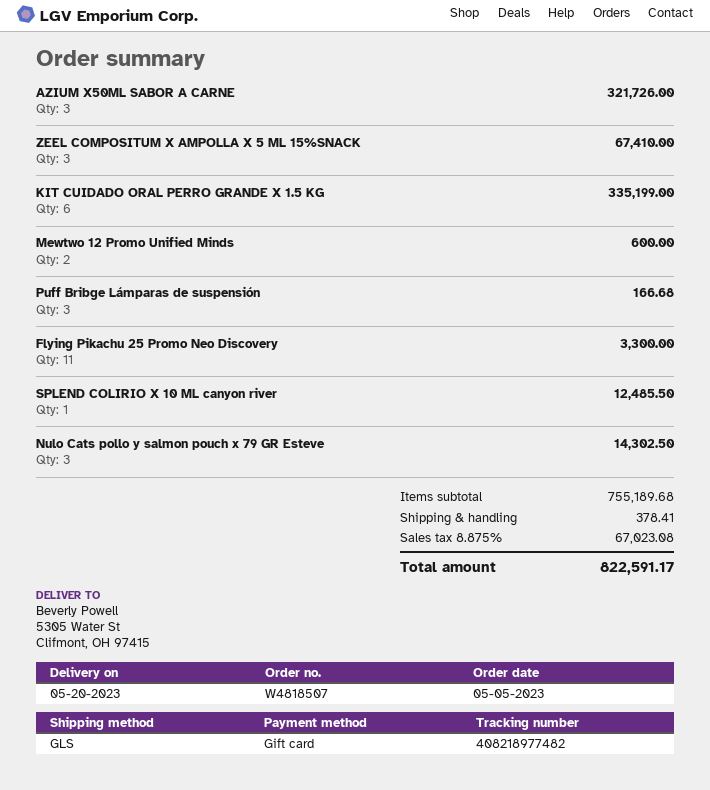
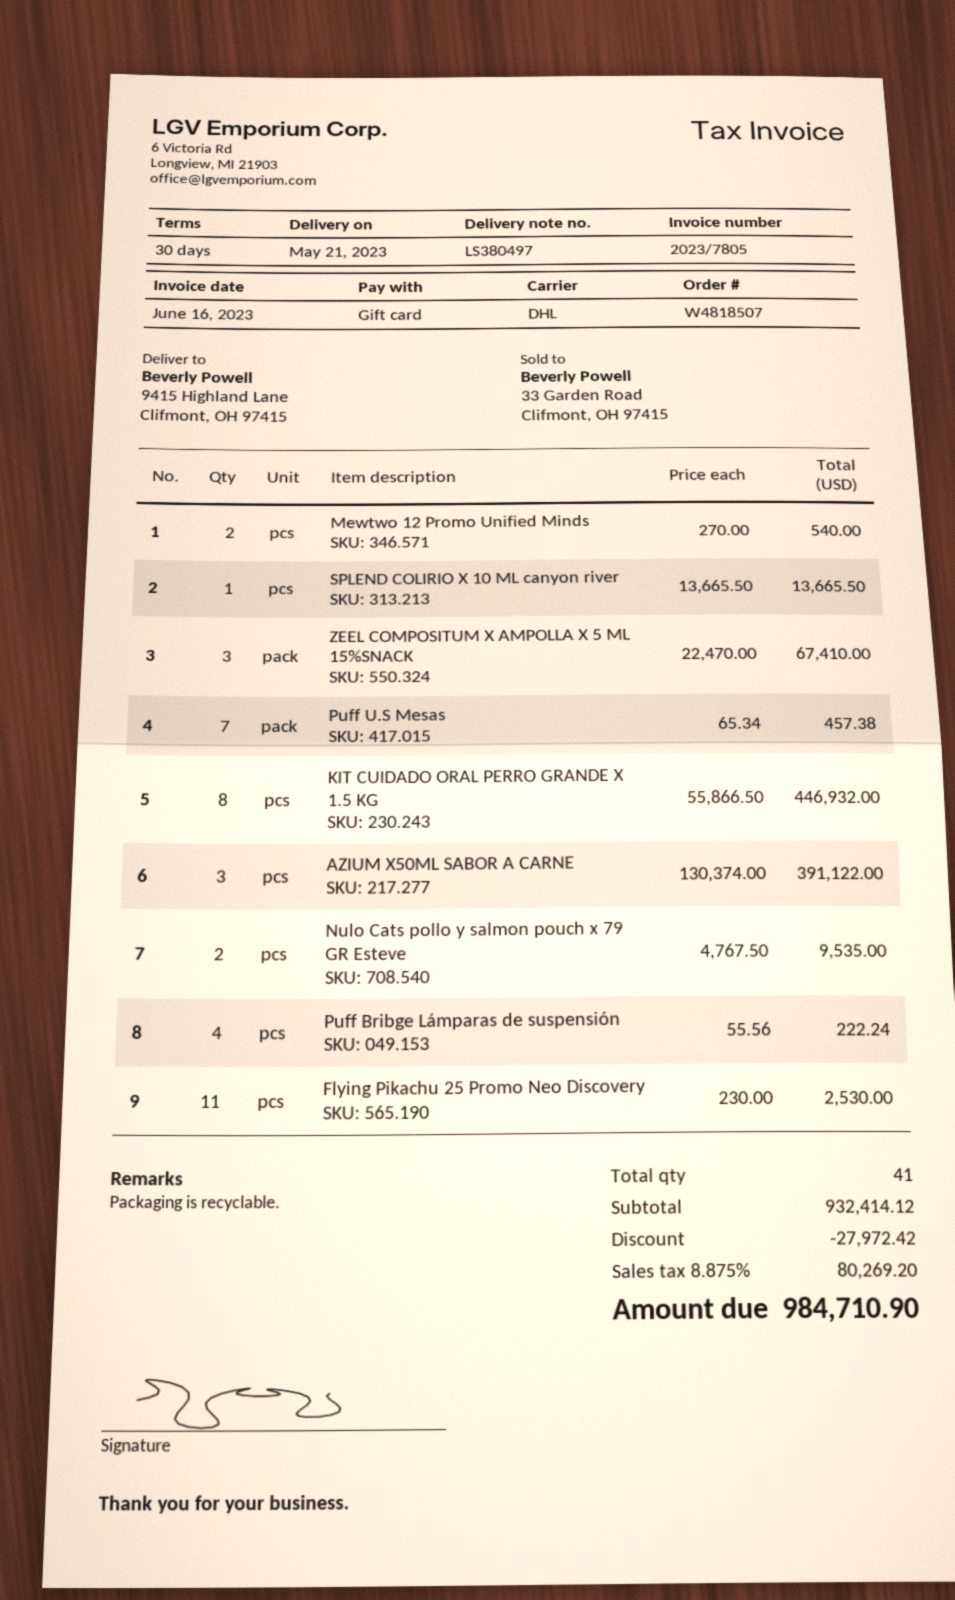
delivery date: 2023-05-20 -> 2023-05-21
shipping method: GLS -> DHL
ship to: 5305 Water St, Clifmont, OH 97415 -> 9415 Highland Lane, Clifmont, OH 97415
AZIUM X50ML SABOR A CARNE: 3 for 321726.00 -> 3 for 391122.00
KIT CUIDADO ORAL PERRO GRANDE X 1.5 KG: 6 for 335199.00 -> 8 for 446932.00
Mewtwo 12 Promo Unified Minds: 2 for 600.00 -> 2 for 540.00
Puff Bribge Lámparas de suspensión: 3 for 166.68 -> 4 for 222.24
Flying Pikachu 25 Promo Neo Discovery: 11 for 3300.00 -> 11 for 2530.00
SPLEND COLIRIO X 10 ML canyon river: 1 for 12485.50 -> 1 for 13665.50
Nulo Cats pollo y salmon pouch x 79 GR Esteve: 3 for 14302.50 -> 2 for 9535.00
Puff U.S Mesas: none -> 7 for 457.38
subtotal: 755189.68 -> 932414.12
discount: none -> 27972.42
shipping: 378.41 -> none
tax: 8.875% = 67023.08 -> 8.875% = 80269.20
total: 822591.17 -> 984710.90

